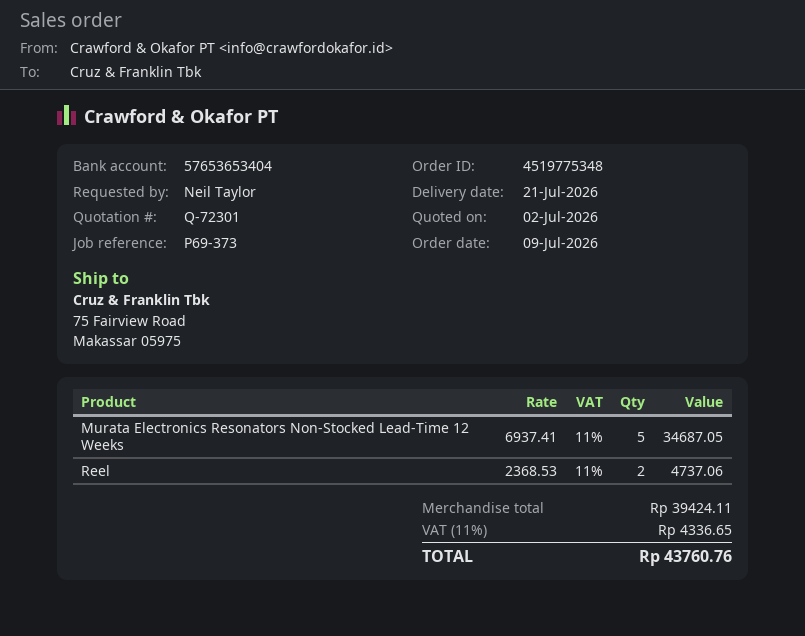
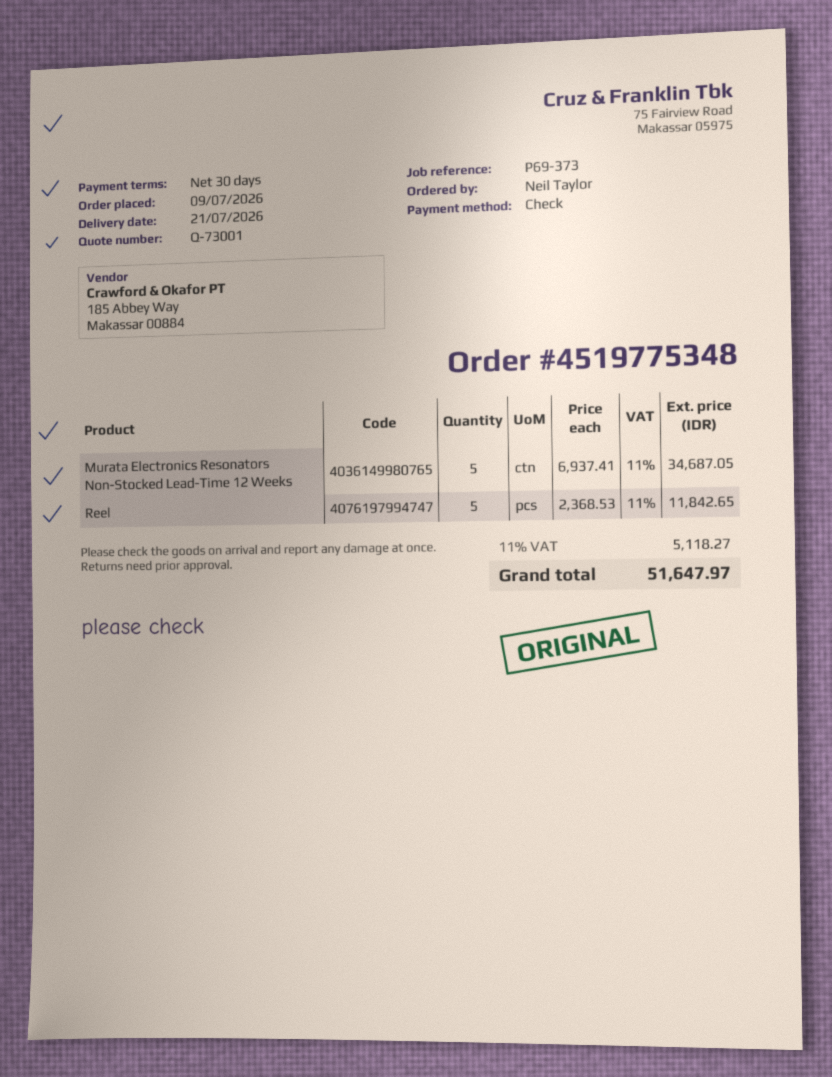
quote number: Q-72301 -> Q-73001
Reel: 2 x 2368.53 = 4737.06 -> 5 x 2368.53 = 11842.65
tax: 11% = 4336.65 -> 11% = 5118.27
total: 43760.76 -> 51647.97

